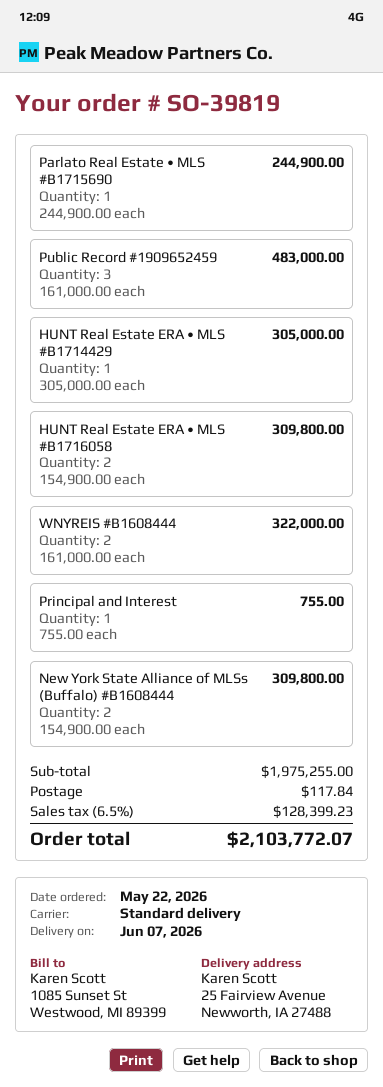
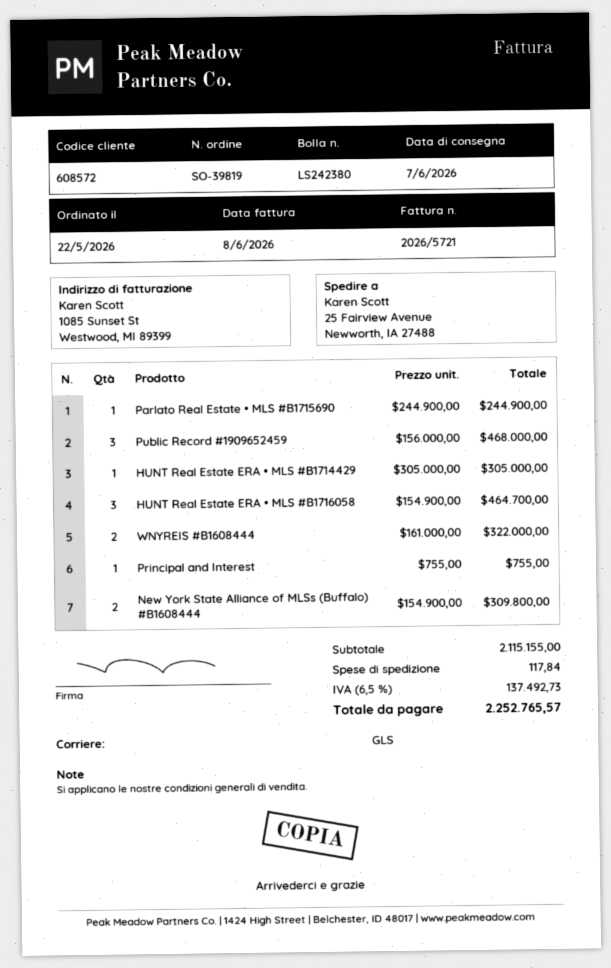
shipping method: standard -> GLS
Public Record #1909652459: 3 x 161000.00 = 483000.00 -> 3 x 156000.00 = 468000.00
HUNT Real Estate ERA • MLS #B1716058: 2 x 154900.00 = 309800.00 -> 3 x 154900.00 = 464700.00
subtotal: 1975255.00 -> 2115155.00
tax: 6.5% = 128399.23 -> 6.5% = 137492.73
total: 2103772.07 -> 2252765.57

